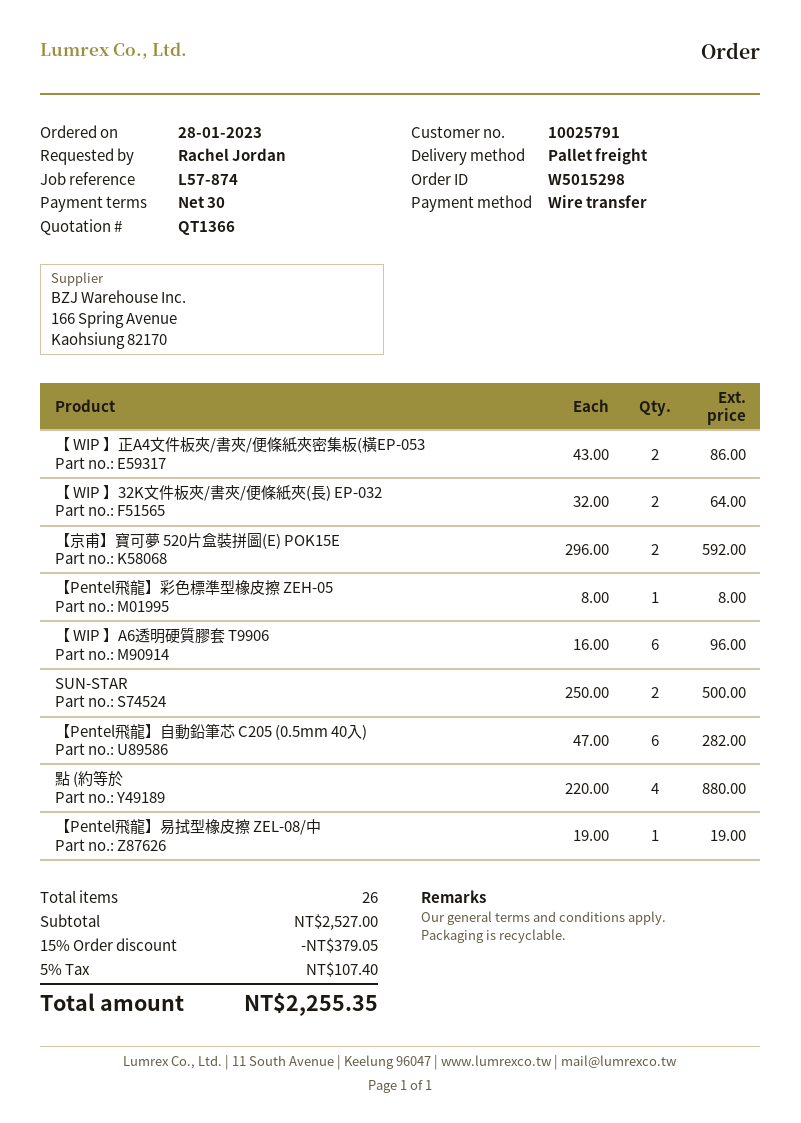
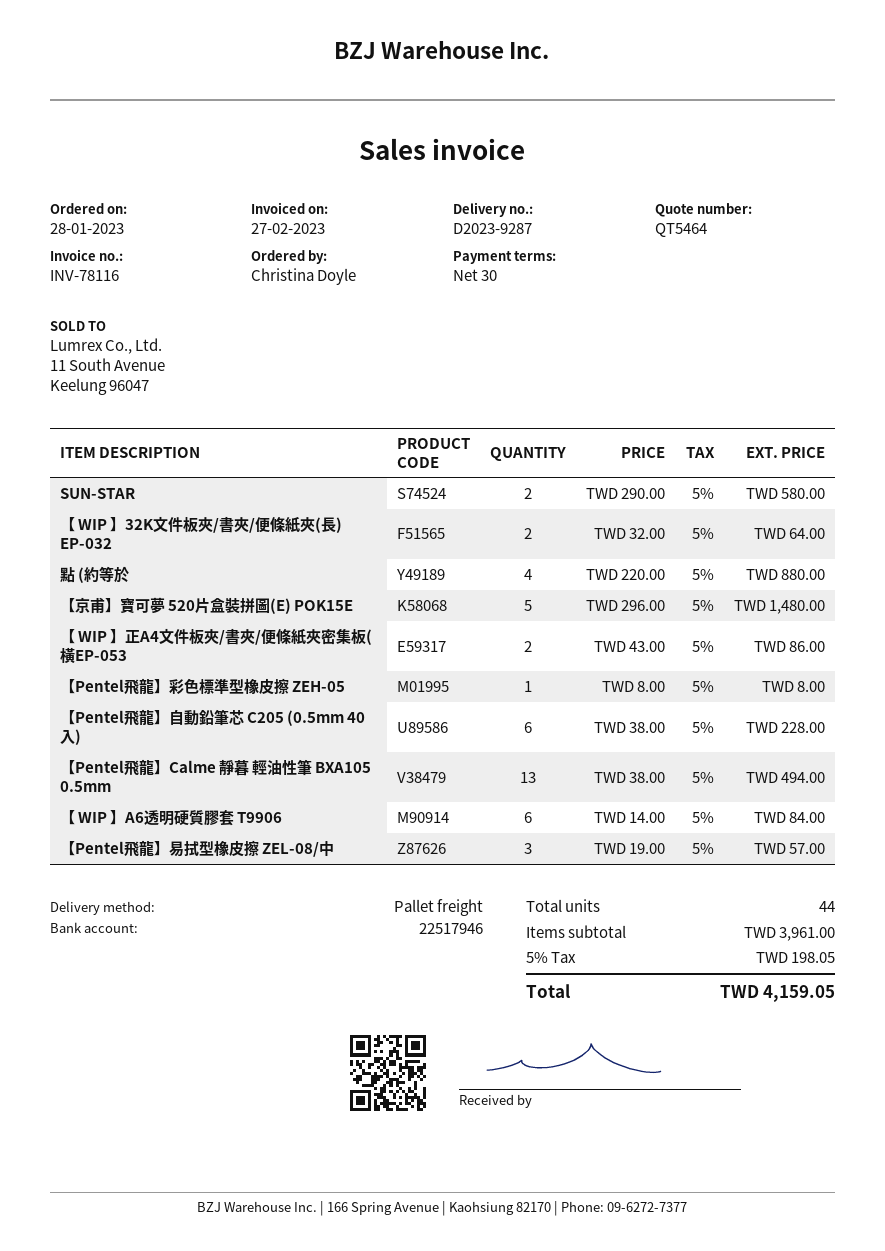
quote number: QT1366 -> QT5464
ordered by: Rachel Jordan -> Christina Doyle
【京甫】寶可夢 520片盒裝拼圖(E) POK15E: 2 x 296.00 = 592.00 -> 5 x 296.00 = 1480.00
【 WIP 】A6透明硬質膠套 T9906: 6 x 16.00 = 96.00 -> 6 x 14.00 = 84.00
SUN-STAR: 2 x 250.00 = 500.00 -> 2 x 290.00 = 580.00
【Pentel飛龍】自動鉛筆芯 C205 (0.5mm 40入): 6 x 47.00 = 282.00 -> 6 x 38.00 = 228.00
【Pentel飛龍】易拭型橡皮擦 ZEL-08/中: 1 x 19.00 = 19.00 -> 3 x 19.00 = 57.00
【Pentel飛龍】Calme 靜暮 輕油性筆 BXA105 0.5mm: none -> 13 x 38.00 = 494.00
total quantity: 26 -> 44
subtotal: 2527.00 -> 3961.00
discount: 15% = 379.05 -> none
tax: 5% = 107.40 -> 5% = 198.05
total: 2255.35 -> 4159.05

